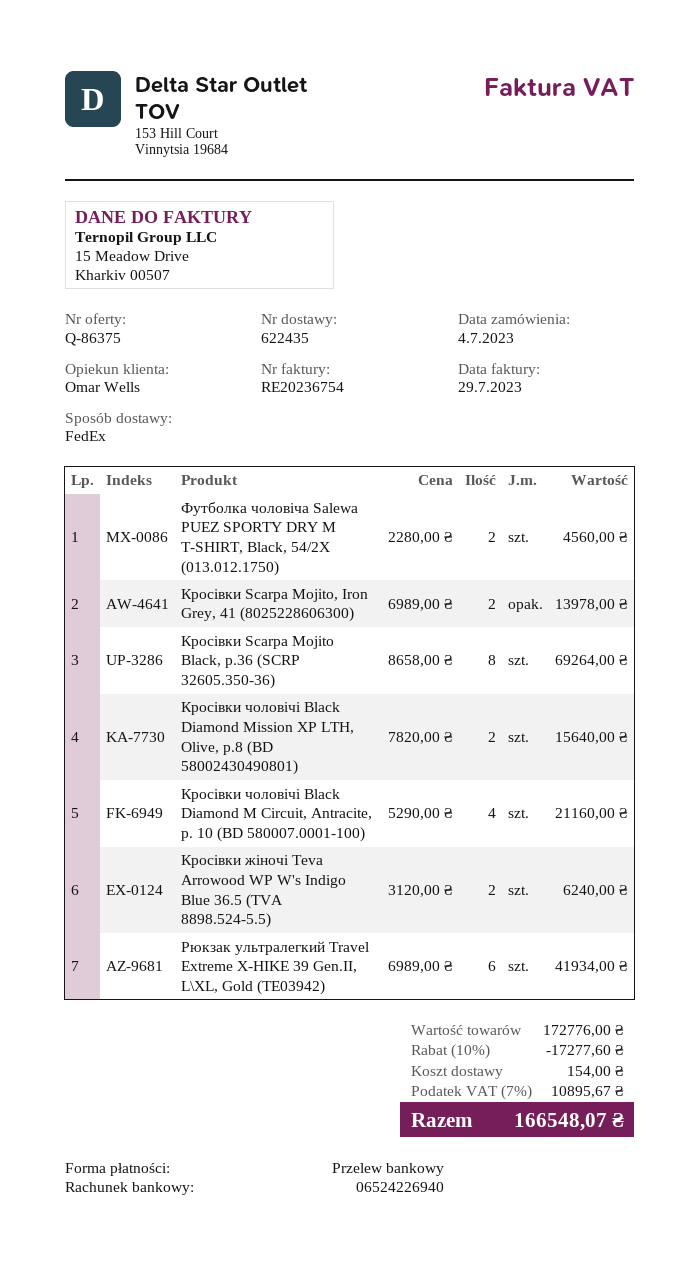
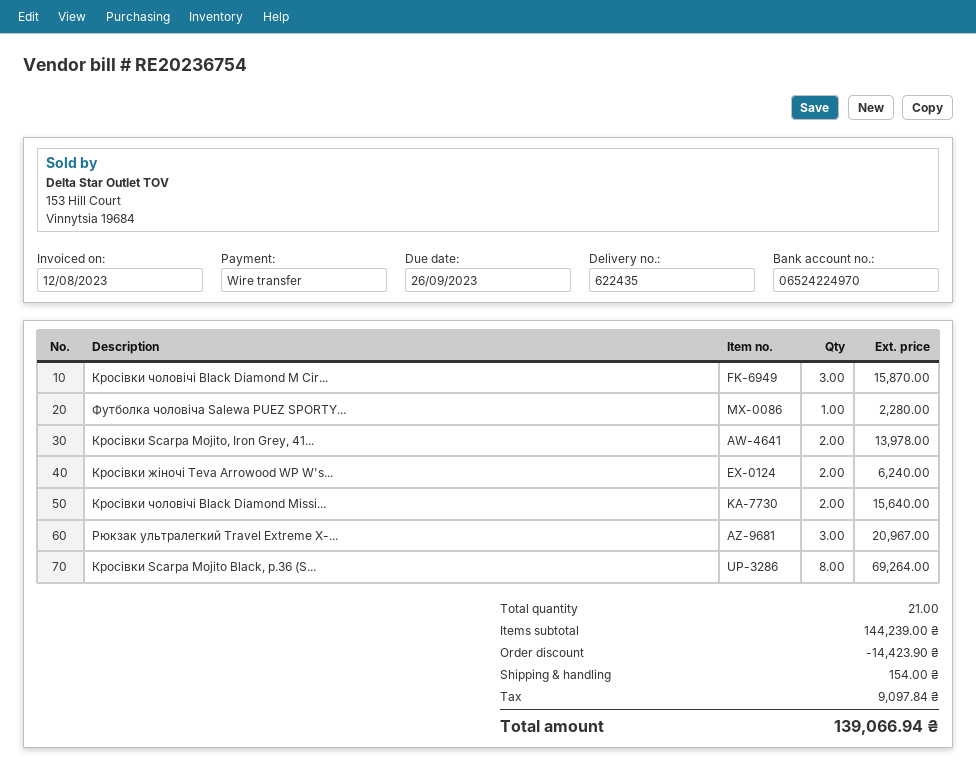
invoice date: 2023-07-29 -> 2023-08-12
bank account: 06524226940 -> 06524224970
Футболка чоловіча Salewa PUEZ SPORTY DRY M T-SHIRT, Black, 54/2X (013.012.1750): 2 for 4560.00 -> 1 for 2280.00
Кросівки чоловічі Black Diamond M Circuit, Antracite, р. 10 (BD 580007.0001-100): 4 for 21160.00 -> 3 for 15870.00
Рюкзак ультралегкий Travel Extreme X-HIKE 39 Gen.II, L\XL, Gold (TE03942): 6 for 41934.00 -> 3 for 20967.00
subtotal: 172776.00 -> 144239.00
discount: 17277.60 -> 14423.90
tax: 10895.67 -> 9097.84
total: 166548.07 -> 139066.94

